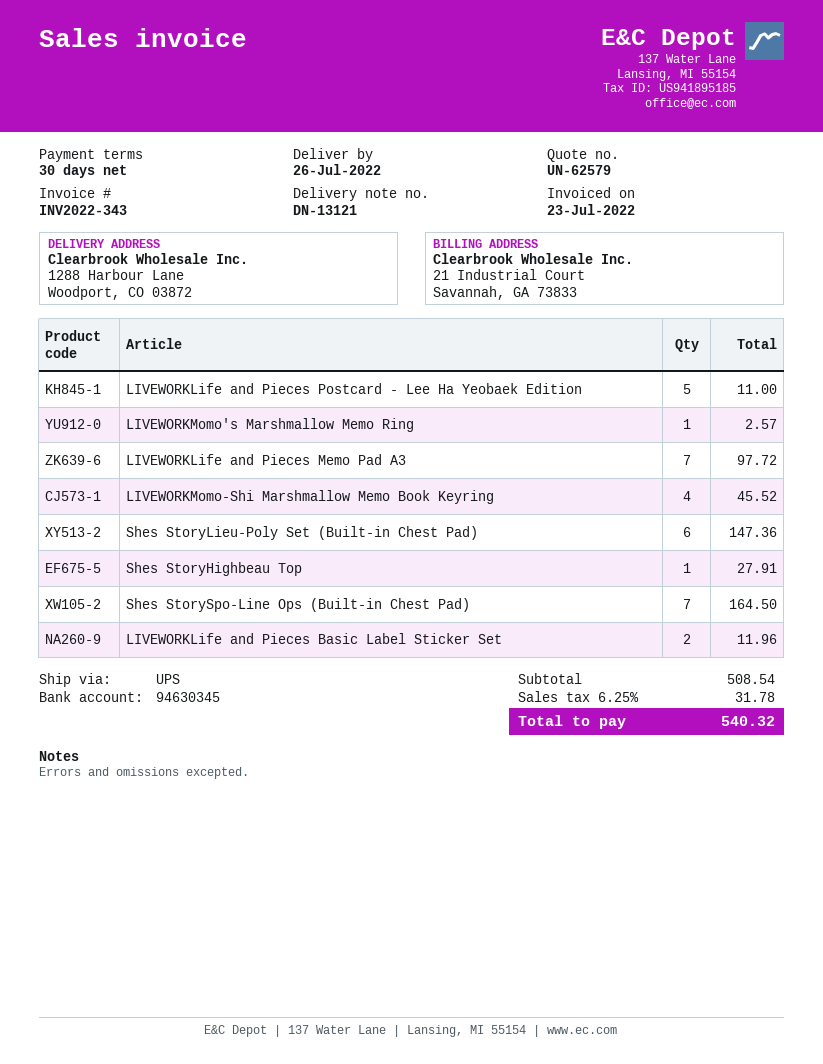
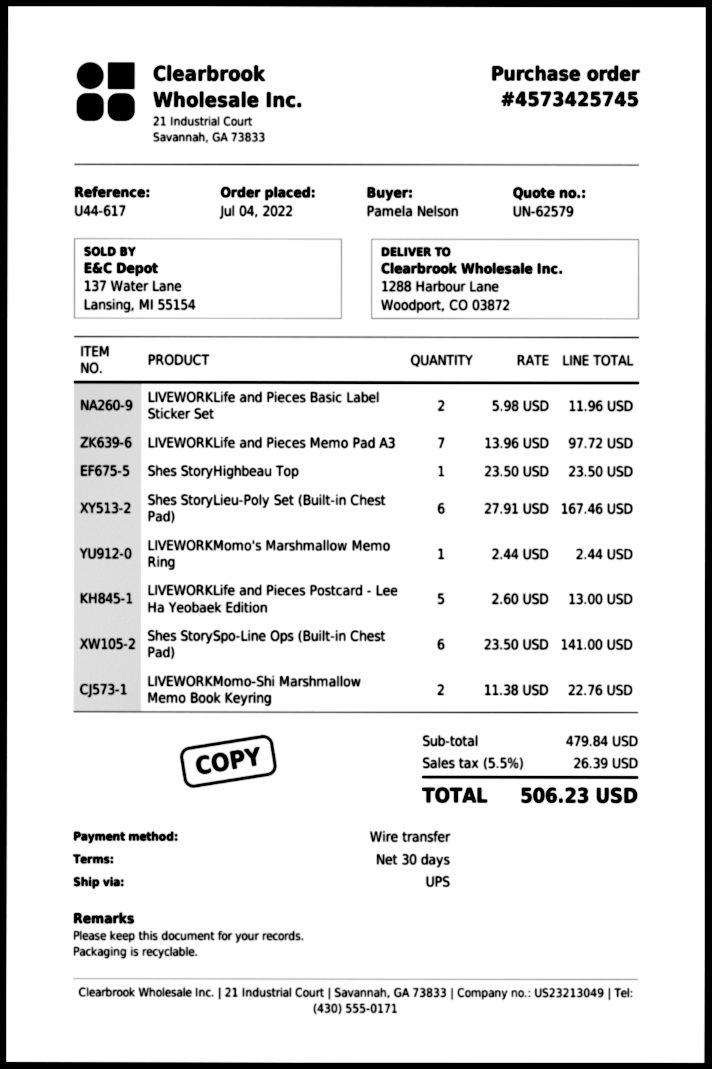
LIVEWORKLife and Pieces Postcard - Lee Ha Yeobaek Edition: 5 for 11.00 -> 5 for 13.00
LIVEWORKMomo's Marshmallow Memo Ring: 1 for 2.57 -> 1 for 2.44
LIVEWORKMomo-Shi Marshmallow Memo Book Keyring: 4 for 45.52 -> 2 for 22.76
Shes StoryLieu-Poly Set (Built-in Chest Pad): 6 for 147.36 -> 6 for 167.46
Shes StoryHighbeau Top: 1 for 27.91 -> 1 for 23.50
Shes StorySpo-Line Ops (Built-in Chest Pad): 7 for 164.50 -> 6 for 141.00
subtotal: 508.54 -> 479.84
tax: 6.25% = 31.78 -> 5.5% = 26.39
total: 540.32 -> 506.23

